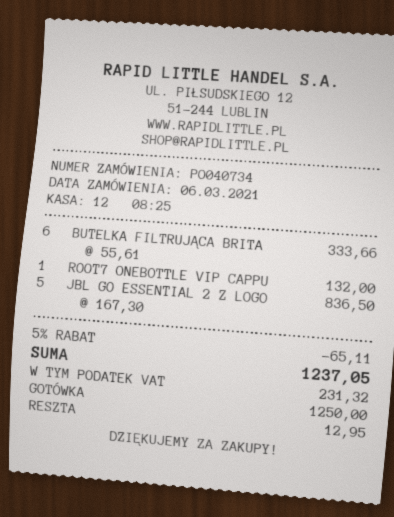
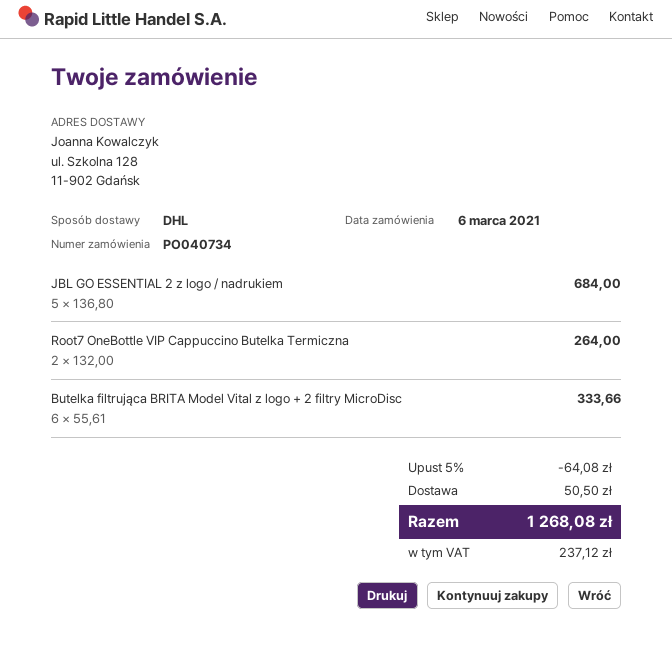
ROOT7 ONEBOTTLE VIP CAPPU: 1 x 132.00 = 132.00 -> 2 x 132.00 = 264.00
JBL GO ESSENTIAL 2 Z LOGO: 5 x 167.30 = 836.50 -> 5 x 136.80 = 684.00
discount: 5% = 65.11 -> 5% = 64.08
shipping: none -> 50.50
tax: 231.32 -> 237.12
total: 1237.05 -> 1268.08

